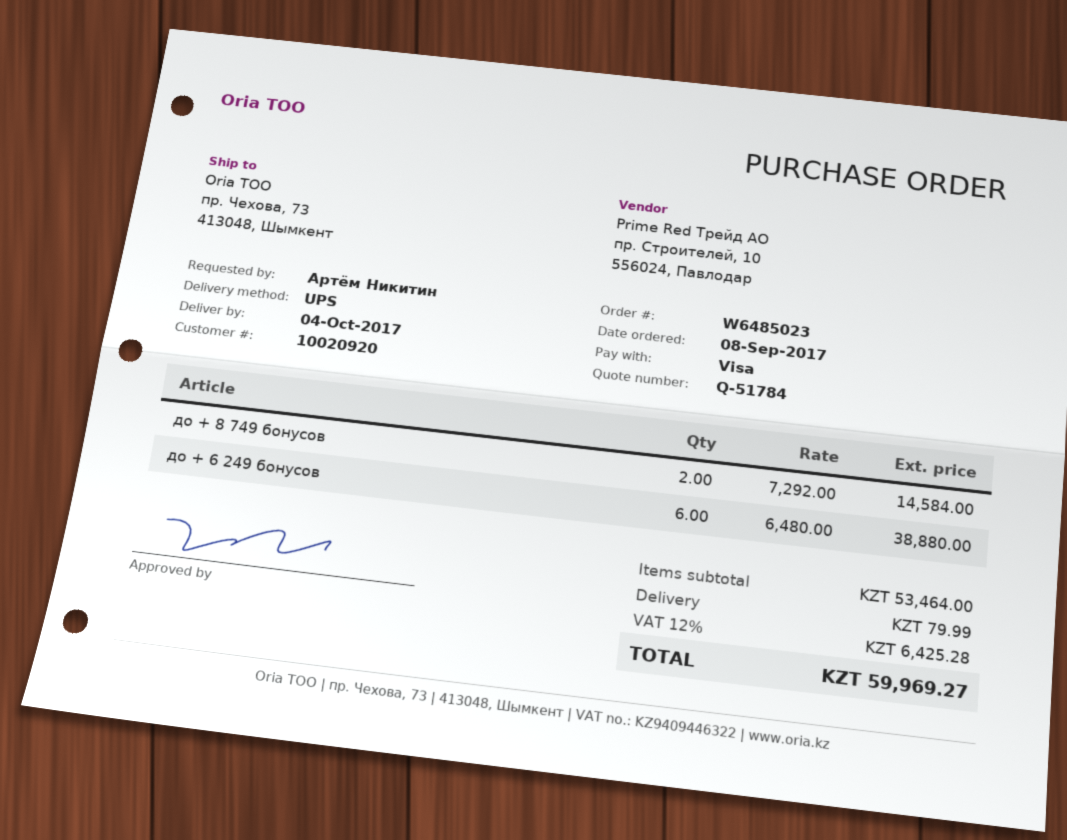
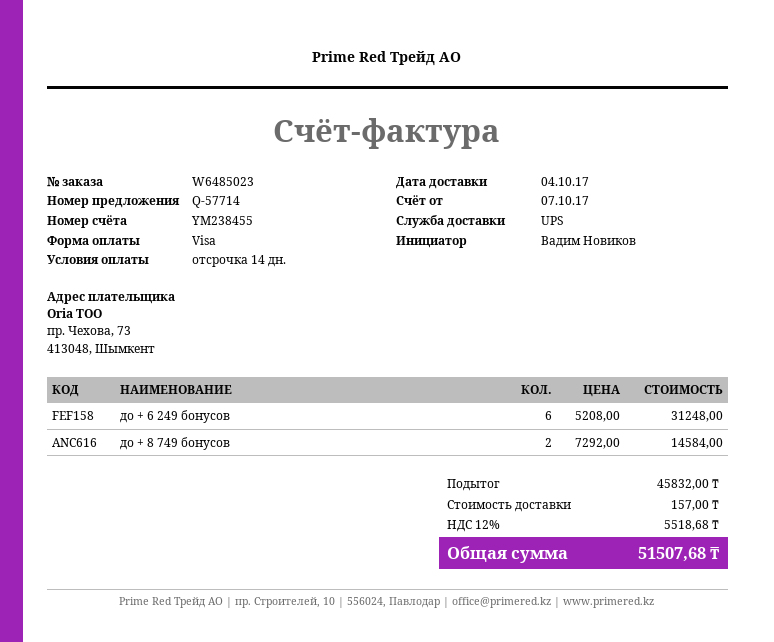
quote number: Q-51784 -> Q-57714
ordered by: Артём Никитин -> Вадим Новиков
до + 6 249 бонусов: 6 x 6480.00 = 38880.00 -> 6 x 5208.00 = 31248.00
subtotal: 53464.00 -> 45832.00
shipping: 79.99 -> 157.00
tax: 12% = 6425.28 -> 12% = 5518.68
total: 59969.27 -> 51507.68

